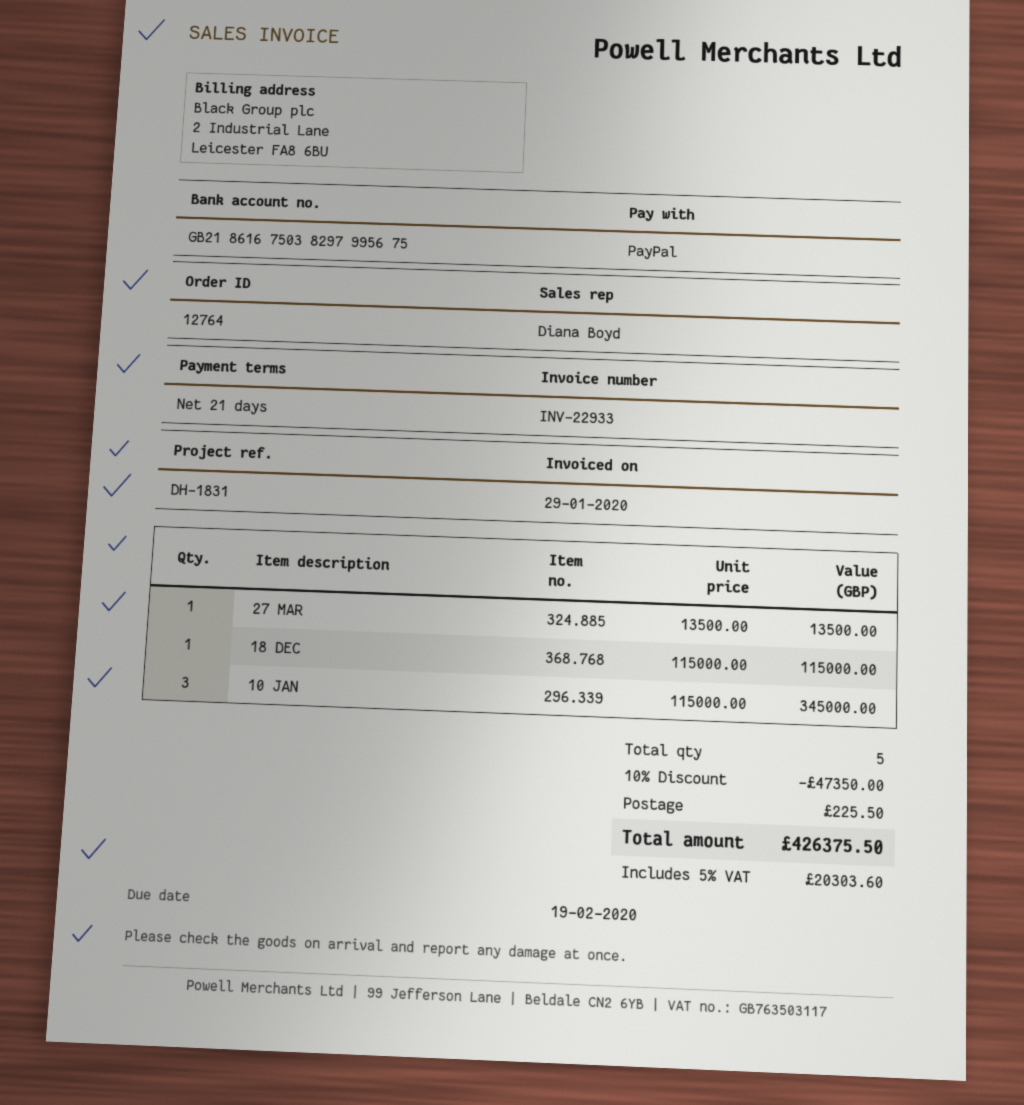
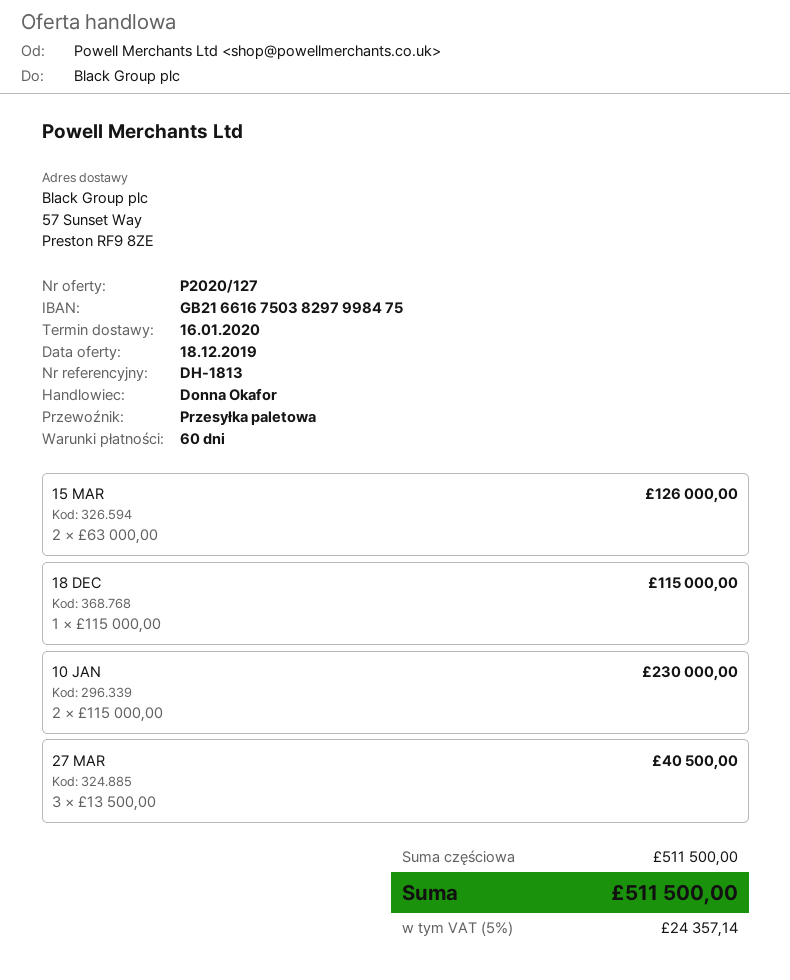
payment terms: 21 days -> 60 days
reference: DH-1831 -> DH-1813
sales rep: Diana Boyd -> Donna Okafor
bank account: GB21861675038297995675 -> GB21661675038297998475
27 MAR: 1 x 13500.00 = 13500.00 -> 3 x 13500.00 = 40500.00
10 JAN: 3 x 115000.00 = 345000.00 -> 2 x 115000.00 = 230000.00
15 MAR: none -> 2 x 63000.00 = 126000.00
discount: 10% = 47350.00 -> none
shipping: 225.50 -> none
tax: 5% = 20303.60 -> 5% = 24357.14
total: 426375.50 -> 511500.00

